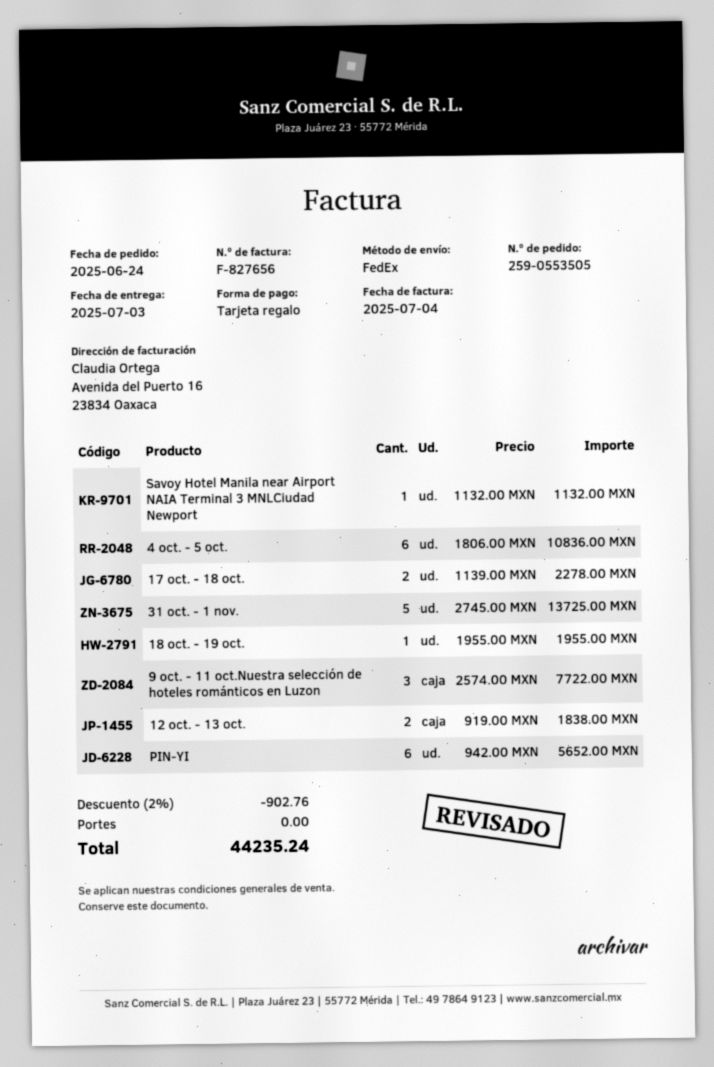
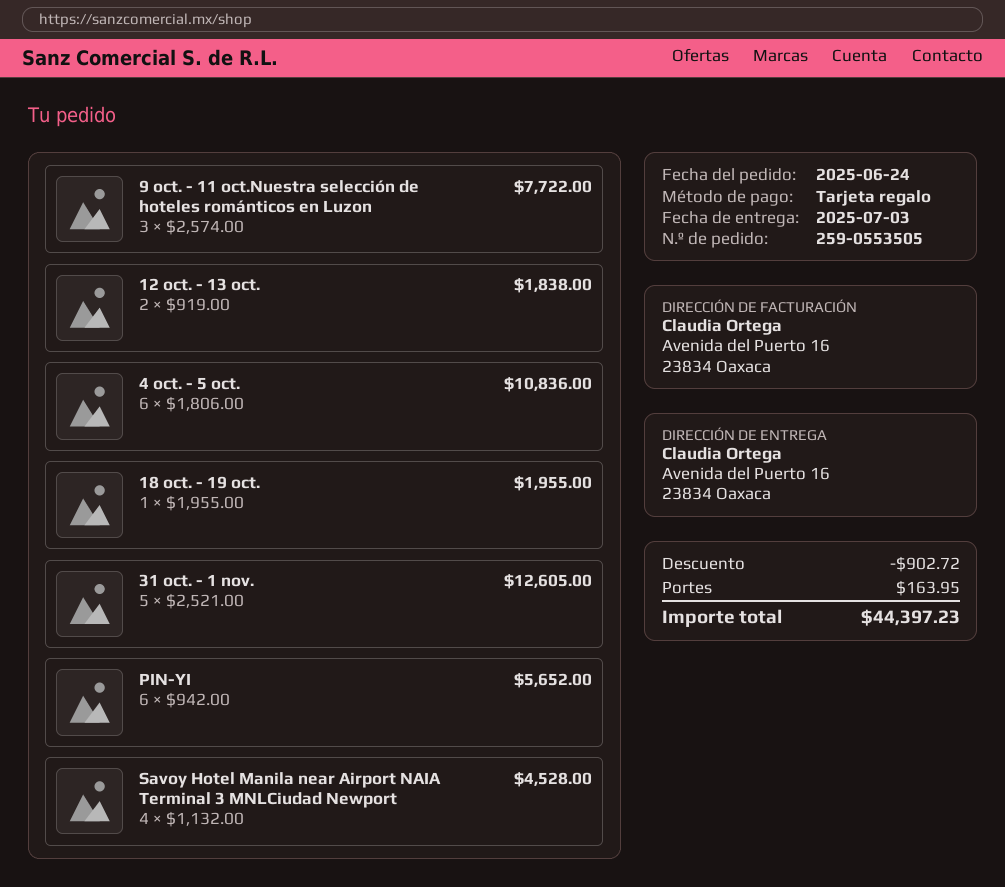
Savoy Hotel Manila near Airport NAIA Terminal 3 MNLCiudad Newport: 1 x 1132.00 = 1132.00 -> 4 x 1132.00 = 4528.00
17 oct. - 18 oct.: 2 x 1139.00 = 2278.00 -> none
31 oct. - 1 nov.: 5 x 2745.00 = 13725.00 -> 5 x 2521.00 = 12605.00
discount: 902.76 -> 902.72
shipping: 0.00 -> 163.95
total: 44235.24 -> 44397.23

